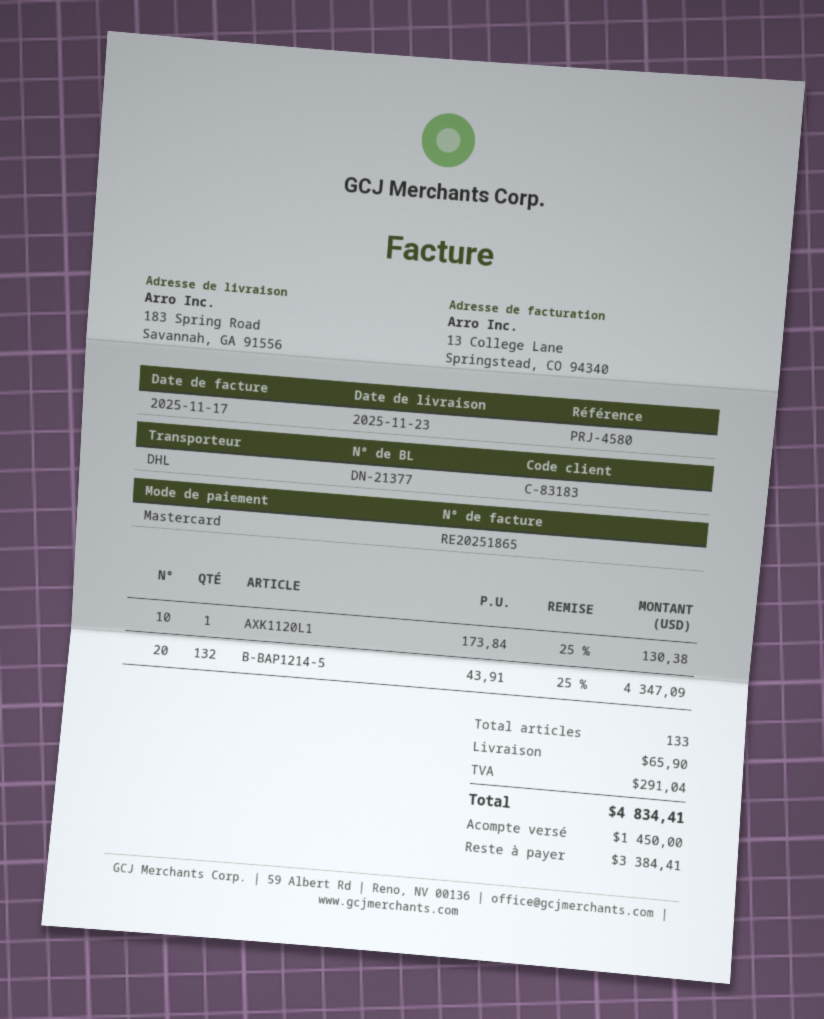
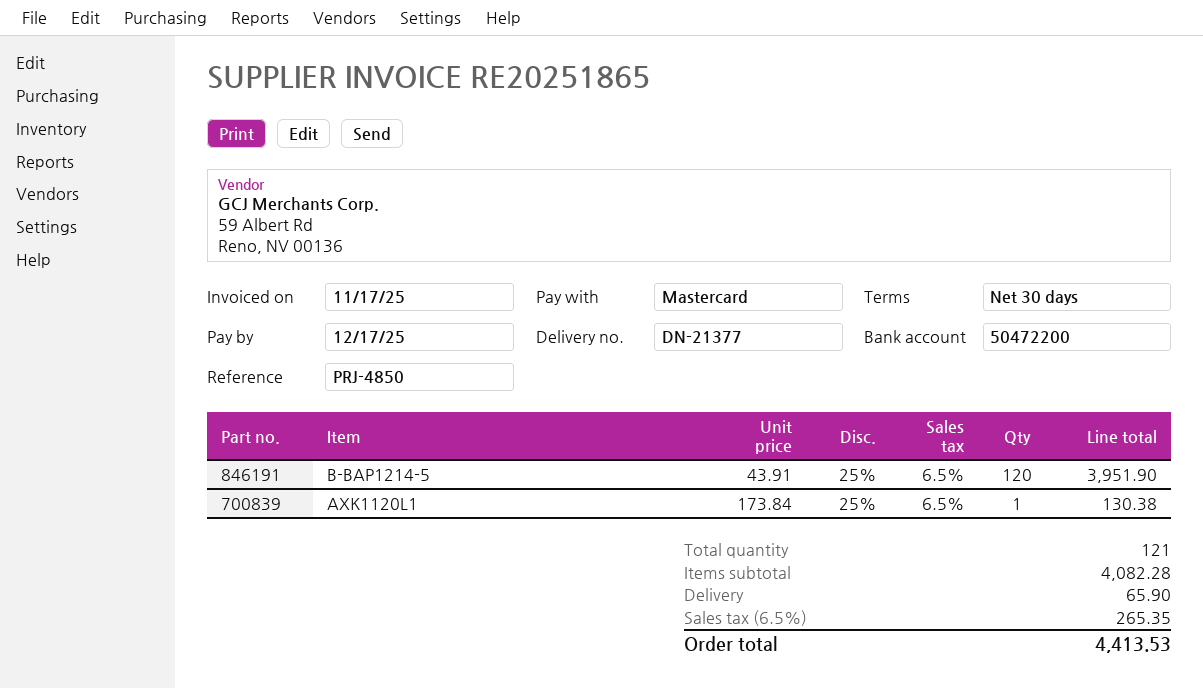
reference: PRJ-4580 -> PRJ-4850
B-BAP1214-5: 132 x 43.91 - 25% = 4347.09 -> 120 x 43.91 - 25% = 3951.90
total quantity: 133 -> 121
tax: 291.04 -> 265.35
total: 4834.41 -> 4413.53

